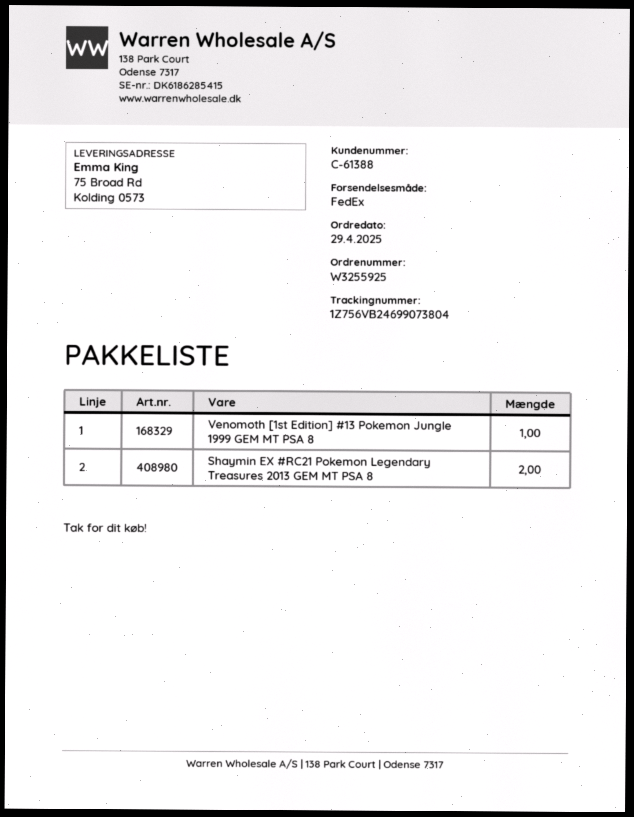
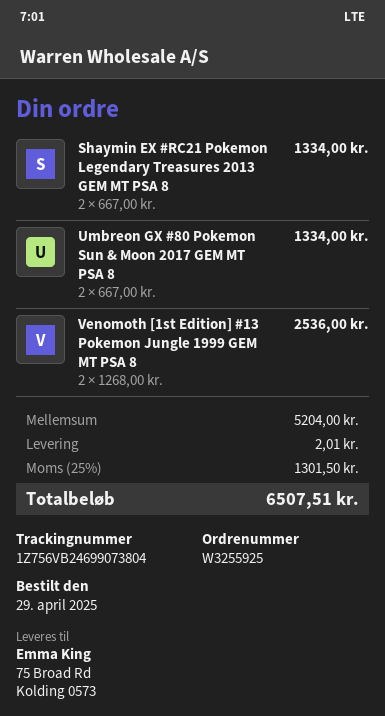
Venomoth [1st Edition] #13 Pokemon Jungle 1999 GEM MT PSA 8: 1 -> 2
Umbreon GX #80 Pokemon Sun & Moon 2017 GEM MT PSA 8: none -> 2

